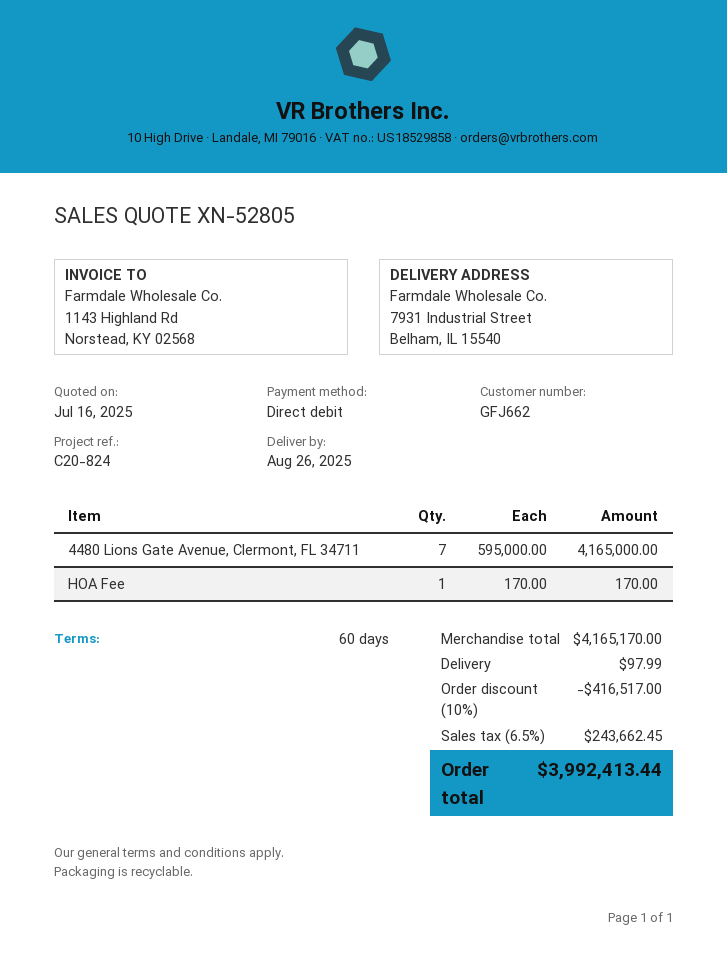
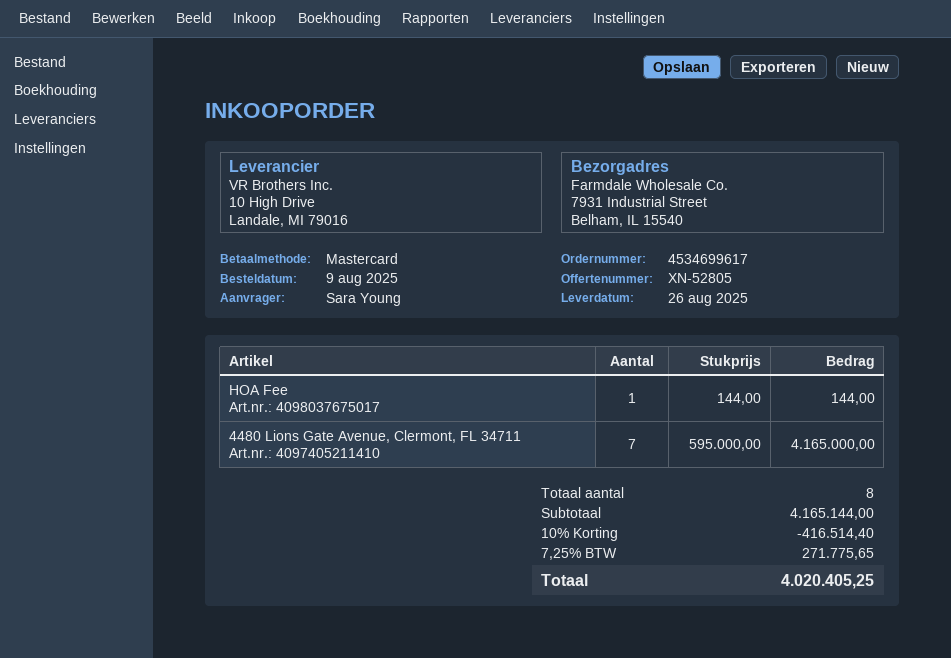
payment method: direct debit -> Mastercard
HOA Fee: 1 x 170.00 = 170.00 -> 1 x 144.00 = 144.00
subtotal: 4165170.00 -> 4165144.00
discount: 10% = 416517.00 -> 10% = 416514.40
shipping: 97.99 -> none
tax: 6.5% = 243662.45 -> 7.25% = 271775.65
total: 3992413.44 -> 4020405.25

